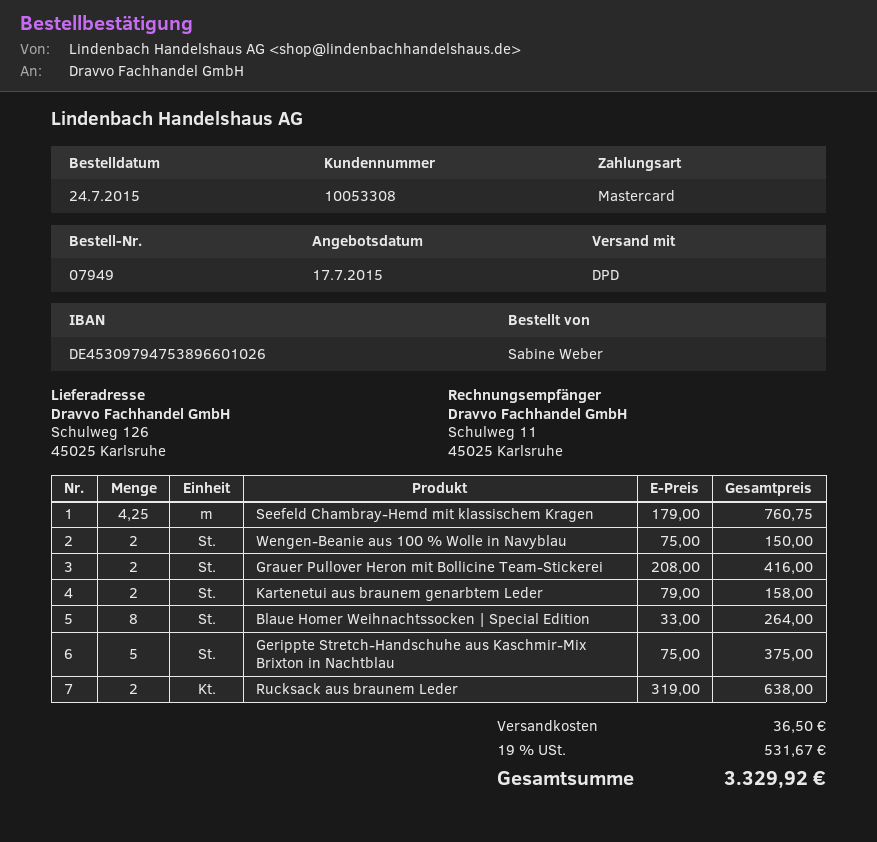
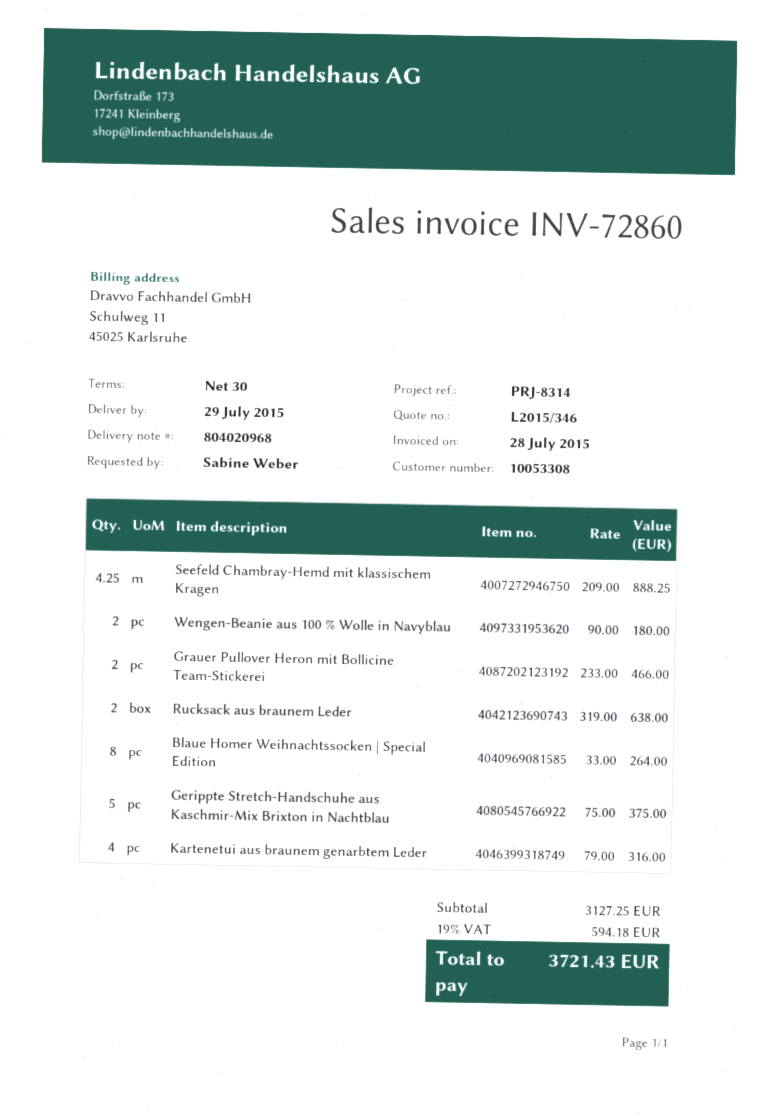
Seefeld Chambray-Hemd mit klassischem Kragen: 4.25 x 179.00 = 760.75 -> 4.25 x 209.00 = 888.25
Wengen-Beanie aus 100 % Wolle in Navyblau: 2 x 75.00 = 150.00 -> 2 x 90.00 = 180.00
Grauer Pullover Heron mit Bollicine Team-Stickerei: 2 x 208.00 = 416.00 -> 2 x 233.00 = 466.00
Kartenetui aus braunem genarbtem Leder: 2 x 79.00 = 158.00 -> 4 x 79.00 = 316.00
shipping: 36.50 -> none
tax: 19% = 531.67 -> 19% = 594.18
total: 3329.92 -> 3721.43

